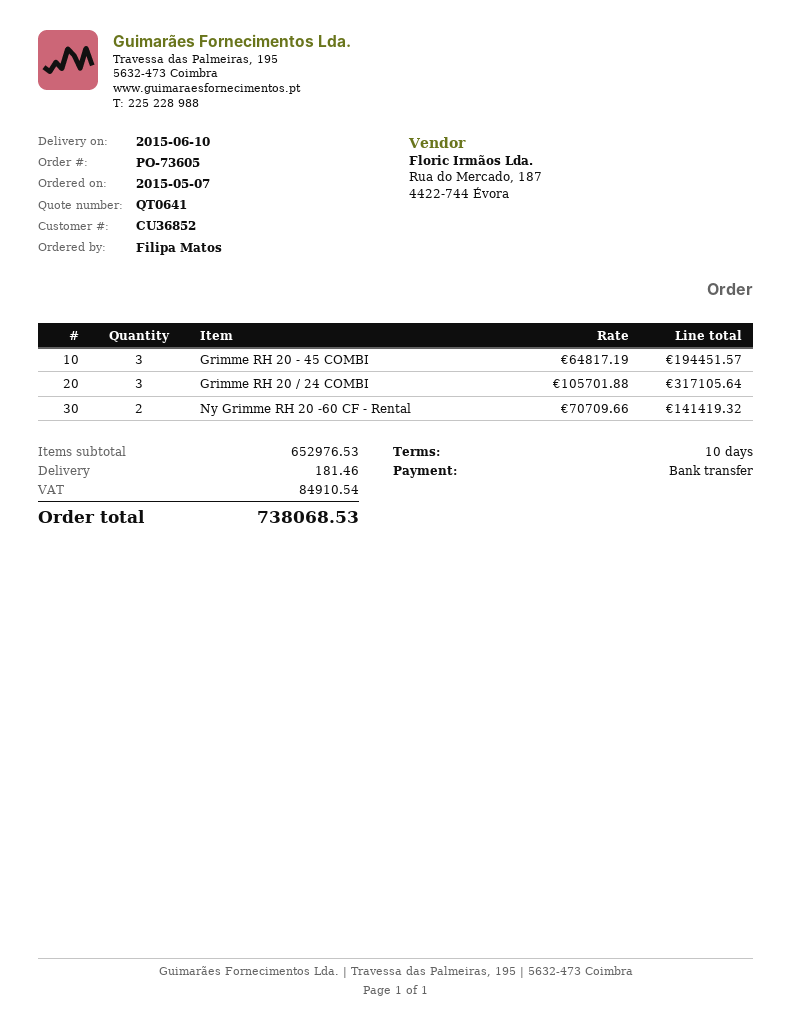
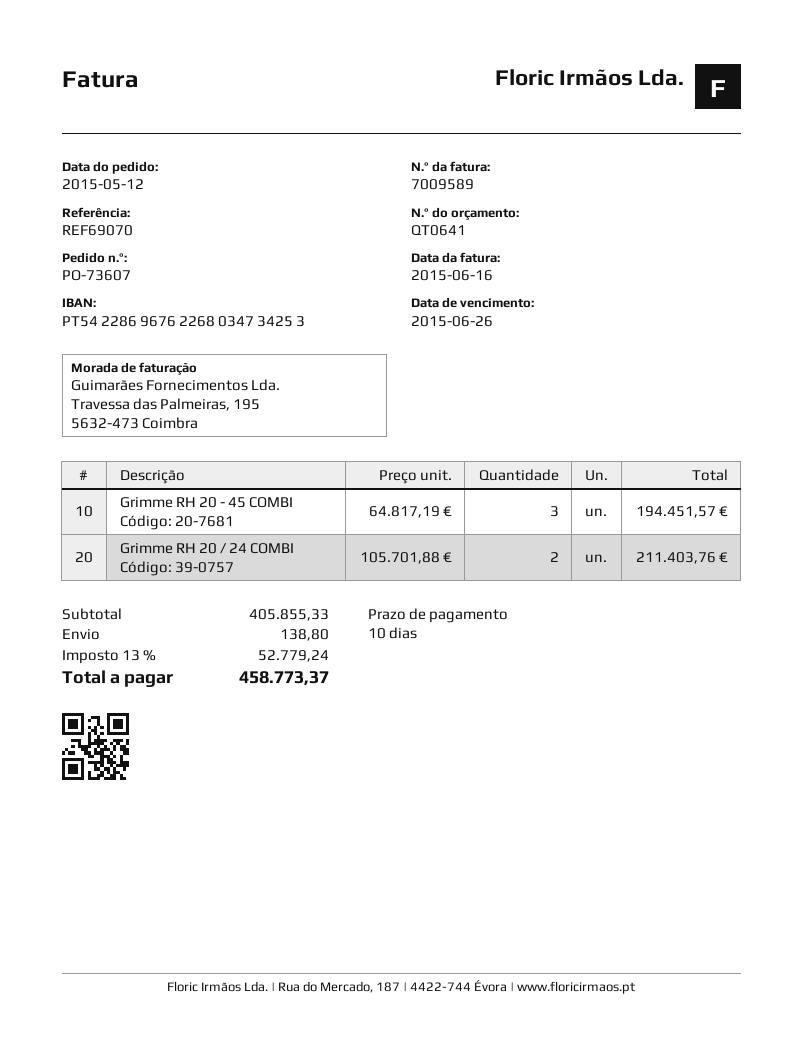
order number: PO-73605 -> PO-73607
order date: 2015-05-07 -> 2015-05-12
Grimme RH 20 / 24 COMBI: 3 x 105701.88 = 317105.64 -> 2 x 105701.88 = 211403.76
Ny Grimme RH 20 -60 CF - Rental: 2 x 70709.66 = 141419.32 -> none
subtotal: 652976.53 -> 405855.33
shipping: 181.46 -> 138.80
tax: 84910.54 -> 52779.24
total: 738068.53 -> 458773.37

